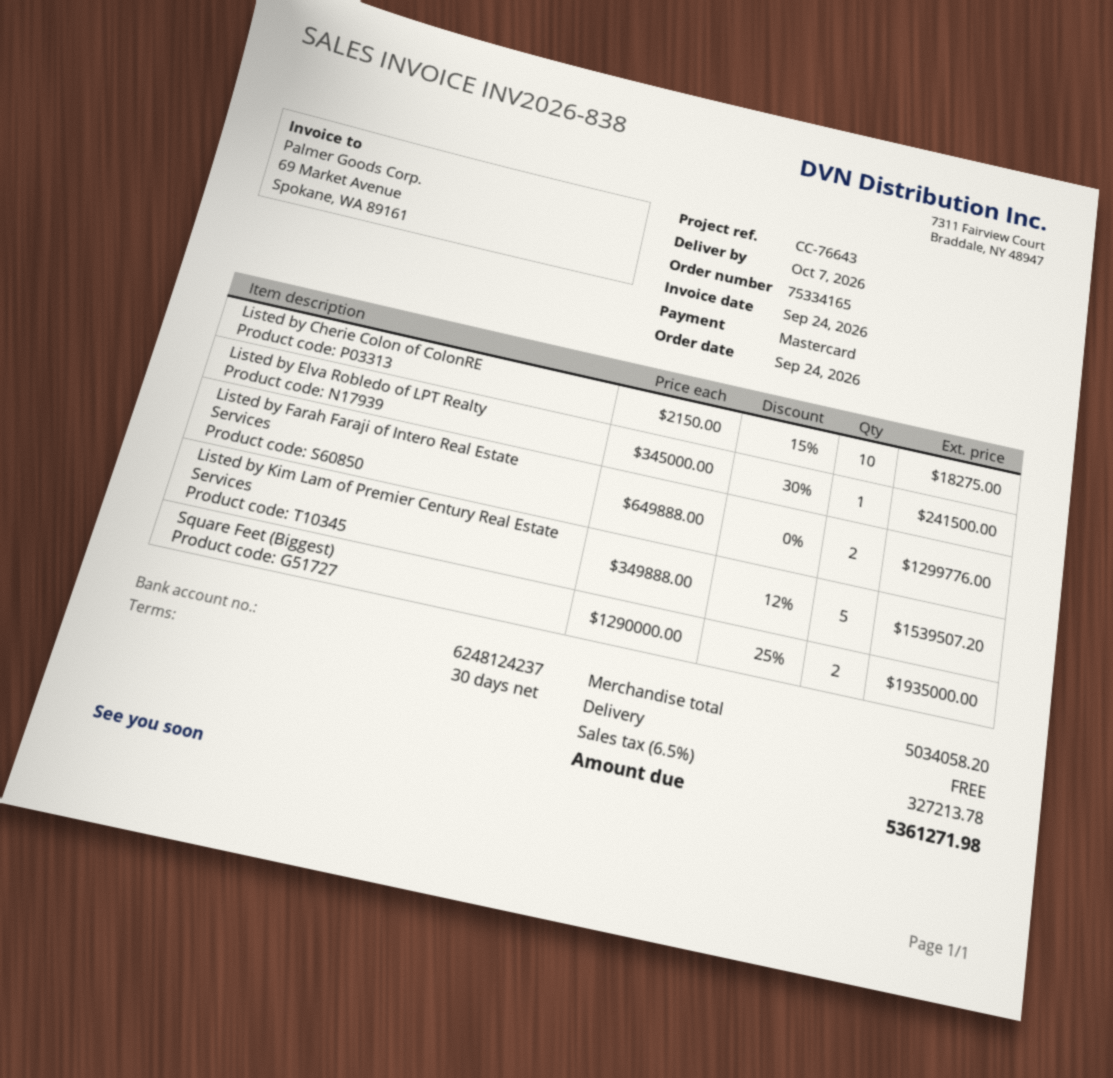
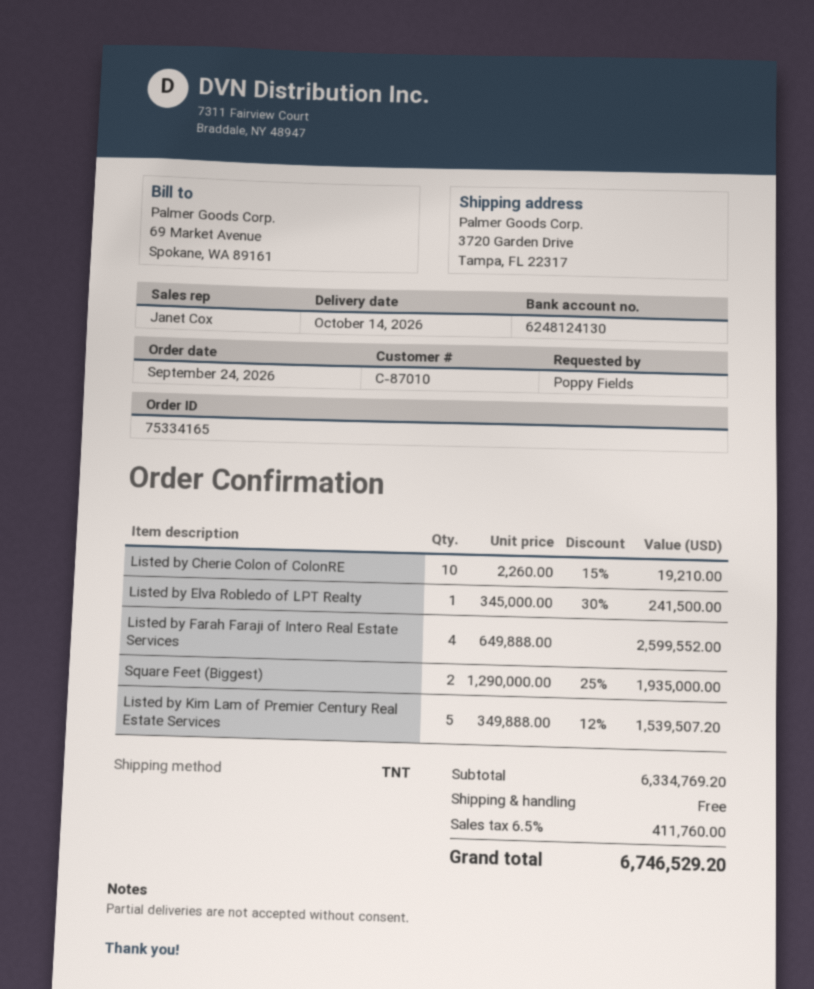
delivery date: 2026-10-07 -> 2026-10-14
bank account: 6248124237 -> 6248124130
Listed by Cherie Colon of ColonRE: 10 x 2150.00 - 15% = 18275.00 -> 10 x 2260.00 - 15% = 19210.00
Listed by Farah Faraji of Intero Real Estate Services: 2 x 649888.00 = 1299776.00 -> 4 x 649888.00 = 2599552.00
subtotal: 5034058.20 -> 6334769.20
tax: 6.5% = 327213.78 -> 6.5% = 411760.00
total: 5361271.98 -> 6746529.20

